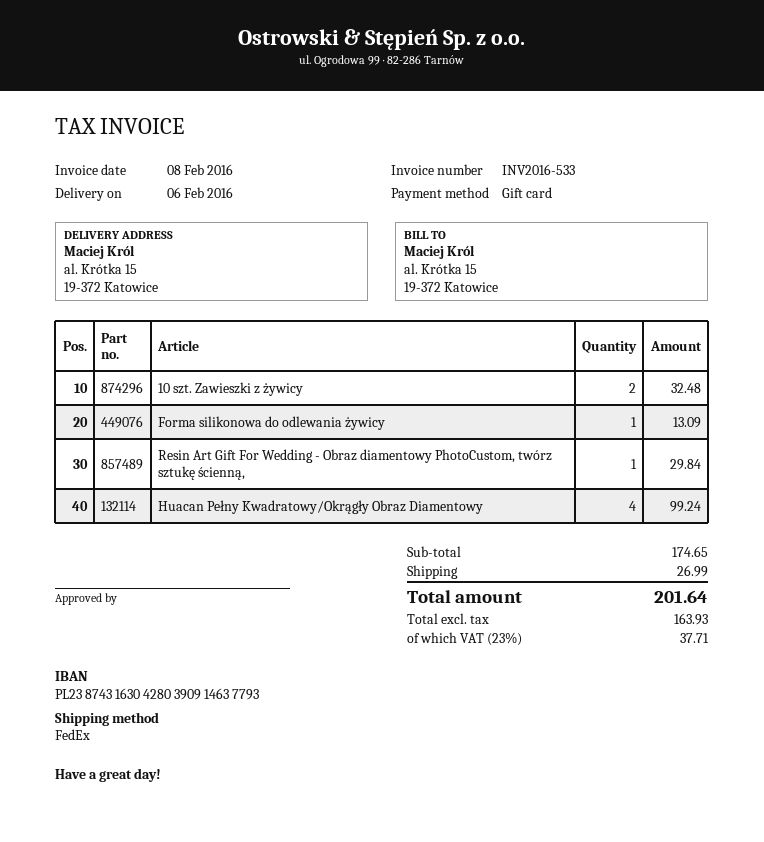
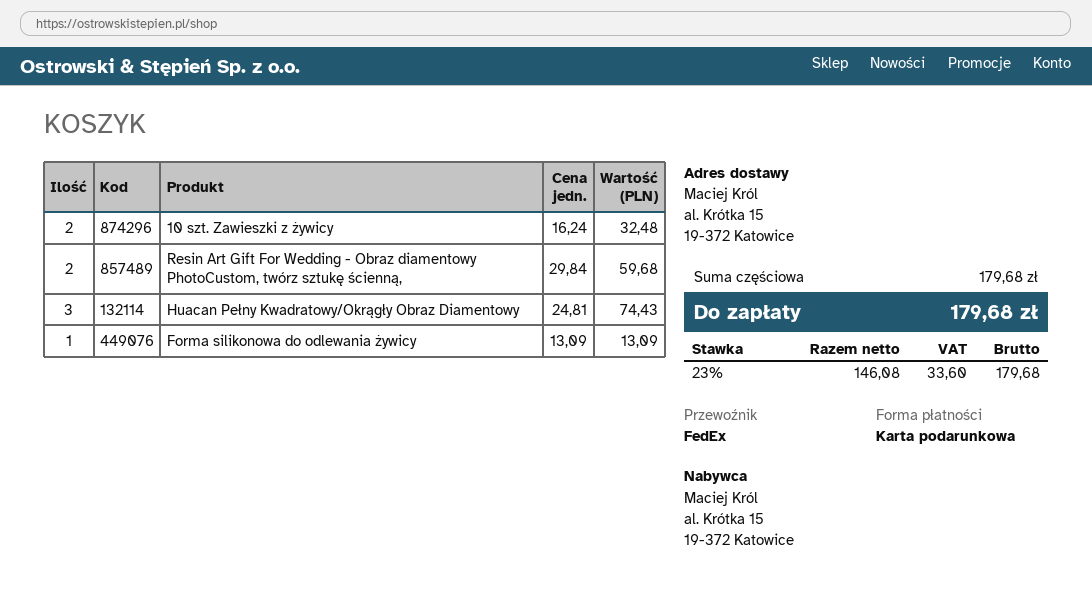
Resin Art Gift For Wedding - Obraz diamentowy PhotoCustom, twórz sztukę ścienną,: 1 for 29.84 -> 2 for 59.68
Huacan Pełny Kwadratowy/Okrągły Obraz Diamentowy: 4 for 99.24 -> 3 for 74.43
subtotal: 174.65 -> 179.68
shipping: 26.99 -> none
net: 163.93 -> 146.08
tax: 23% = 37.71 -> 23% = 33.60
total: 201.64 -> 179.68

